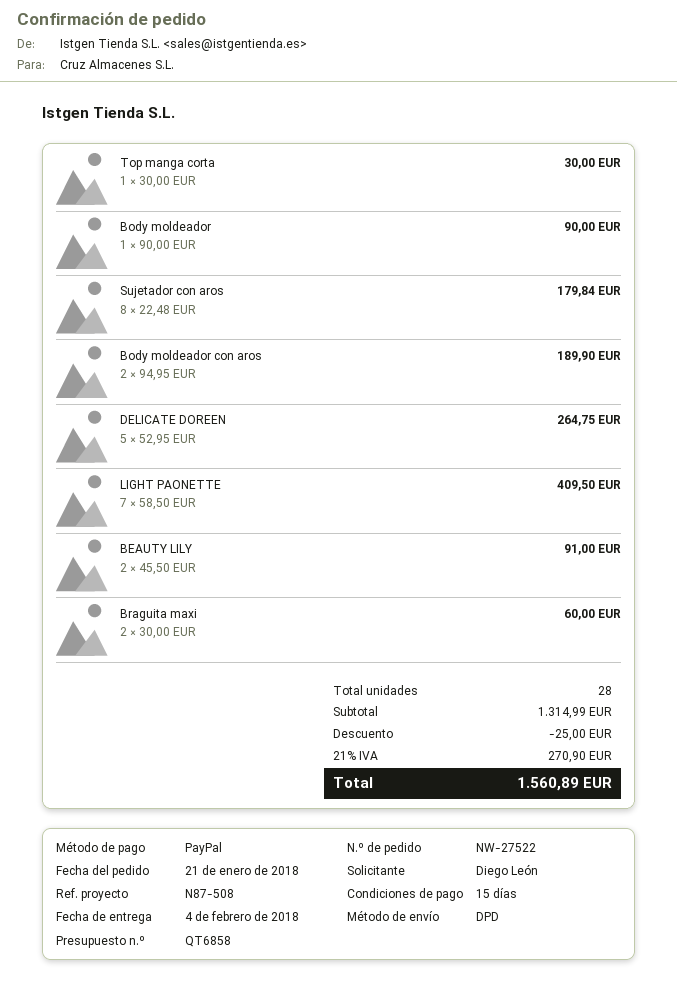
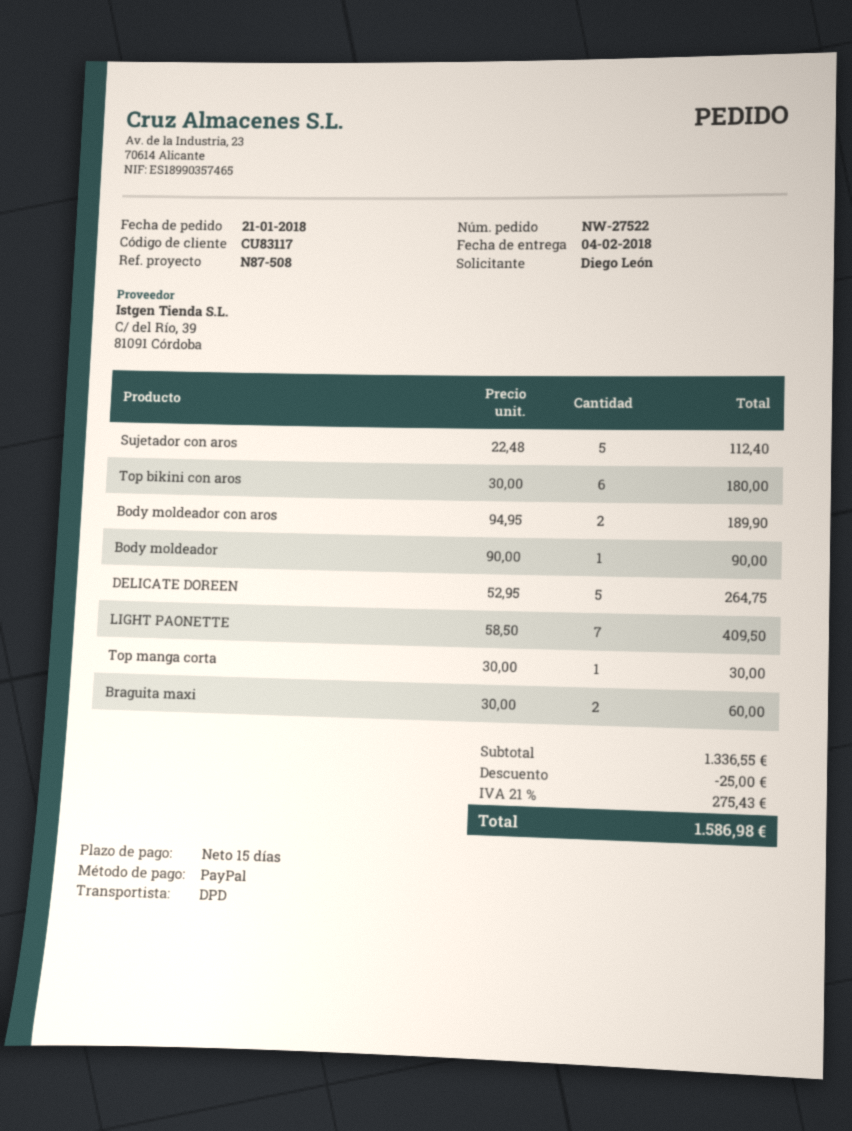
Sujetador con aros: 8 x 22.48 = 179.84 -> 5 x 22.48 = 112.40
BEAUTY LILY: 2 x 45.50 = 91.00 -> none
Top bikini con aros: none -> 6 x 30.00 = 180.00
subtotal: 1314.99 -> 1336.55
tax: 21% = 270.90 -> 21% = 275.43
total: 1560.89 -> 1586.98

